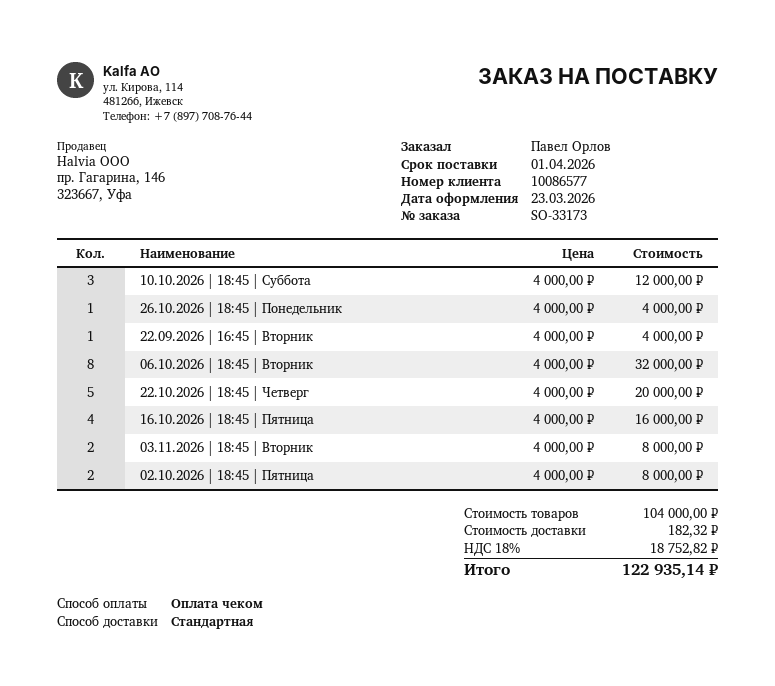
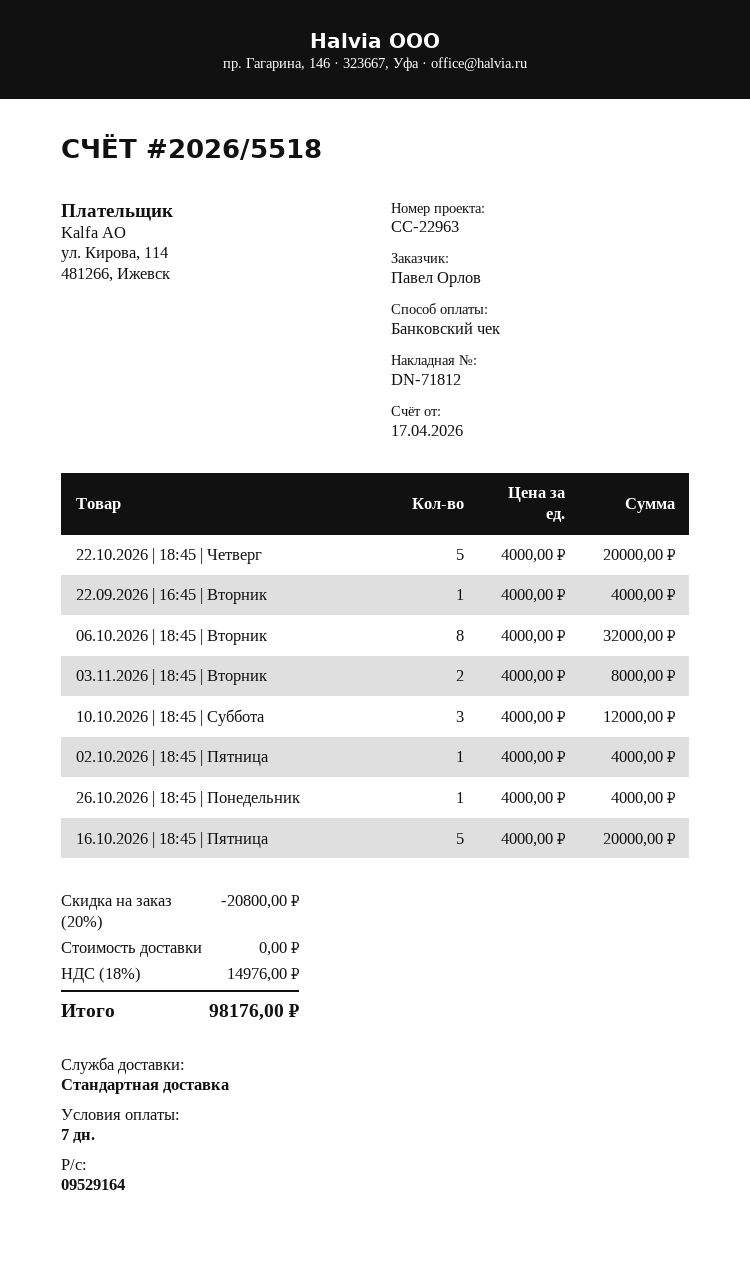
16.10.2026 | 18:45 | Пятница: 4 x 4000.00 = 16000.00 -> 5 x 4000.00 = 20000.00
02.10.2026 | 18:45 | Пятница: 2 x 4000.00 = 8000.00 -> 1 x 4000.00 = 4000.00
discount: none -> 20% = 20800.00
shipping: 182.32 -> 0.00
tax: 18% = 18752.82 -> 18% = 14976.00
total: 122935.14 -> 98176.00

